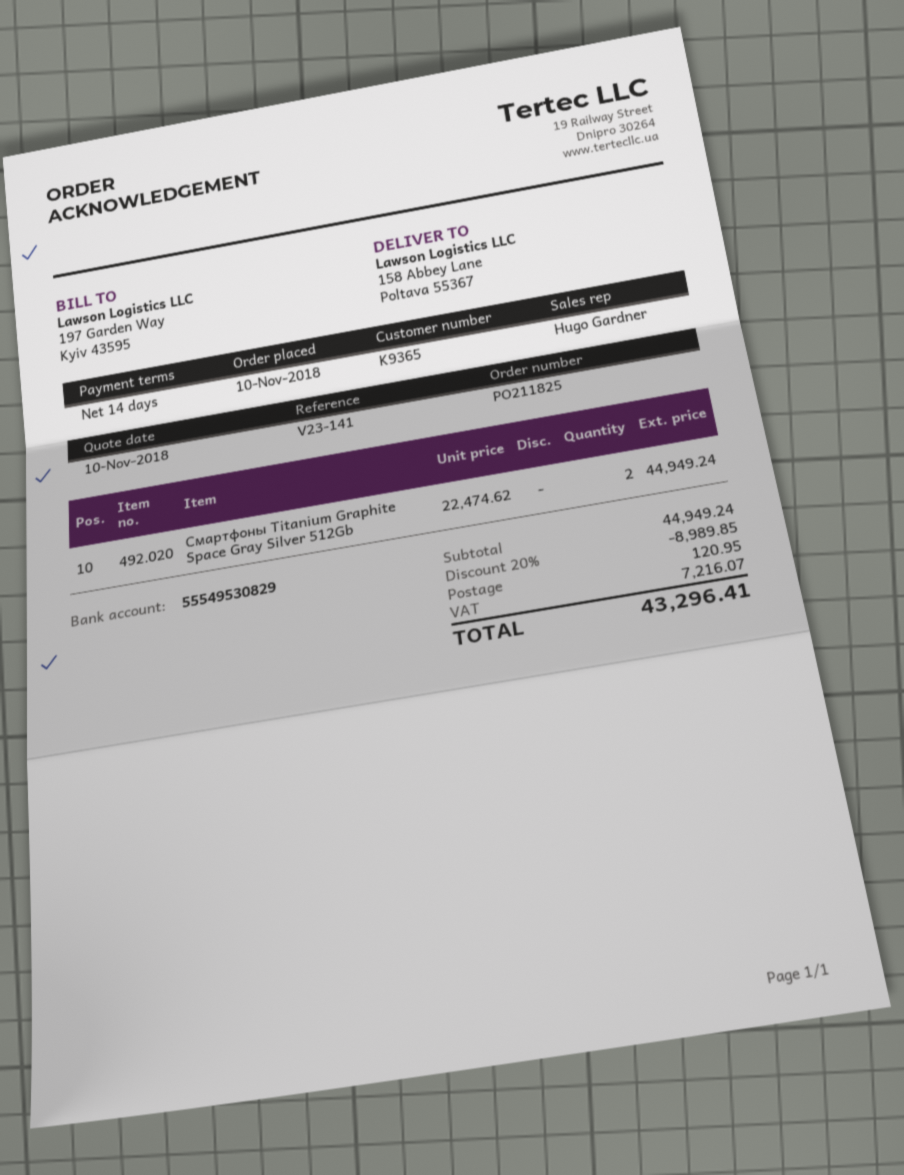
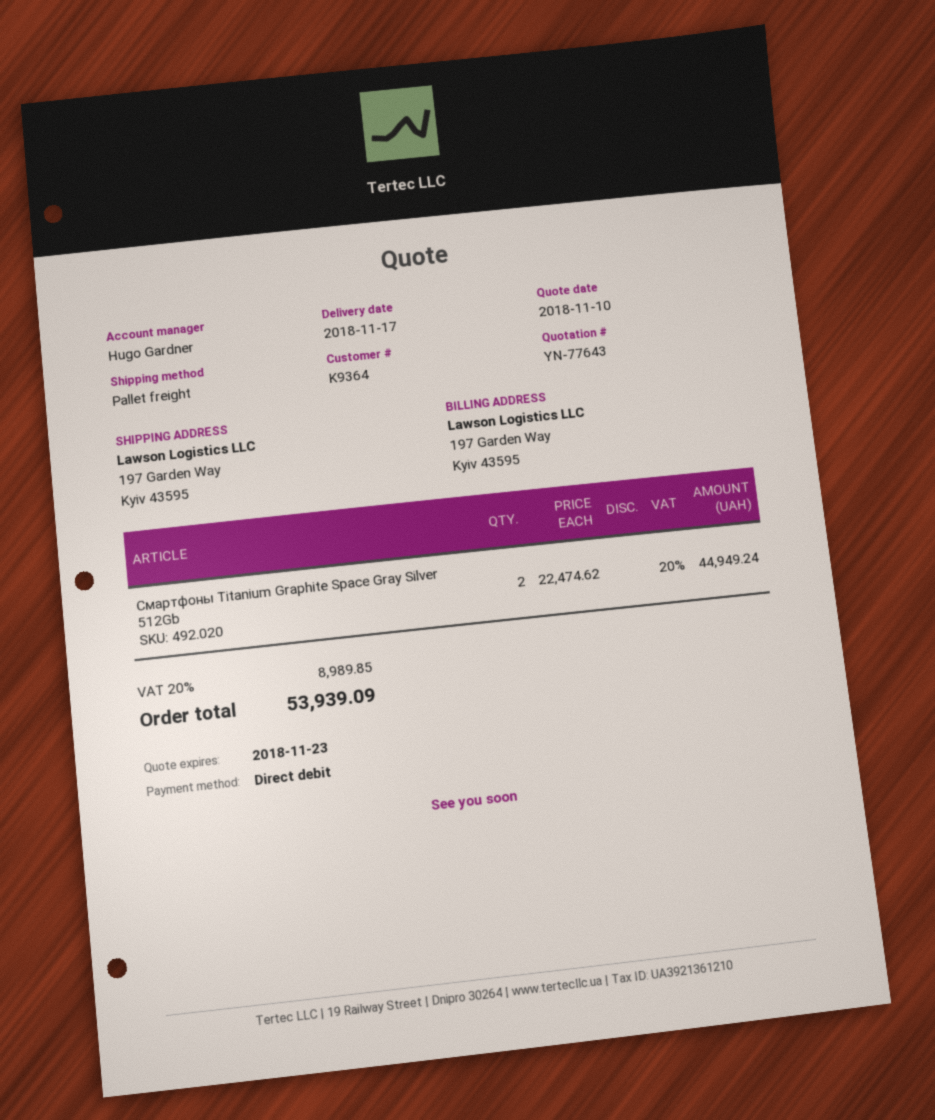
customer number: K9365 -> K9364
ship to: 158 Abbey Lane, Poltava 55367 -> 197 Garden Way, Kyiv 43595
discount: 20% = 8989.85 -> none
shipping: 120.95 -> none
tax: 7216.07 -> 8989.85
total: 43296.41 -> 53939.09

